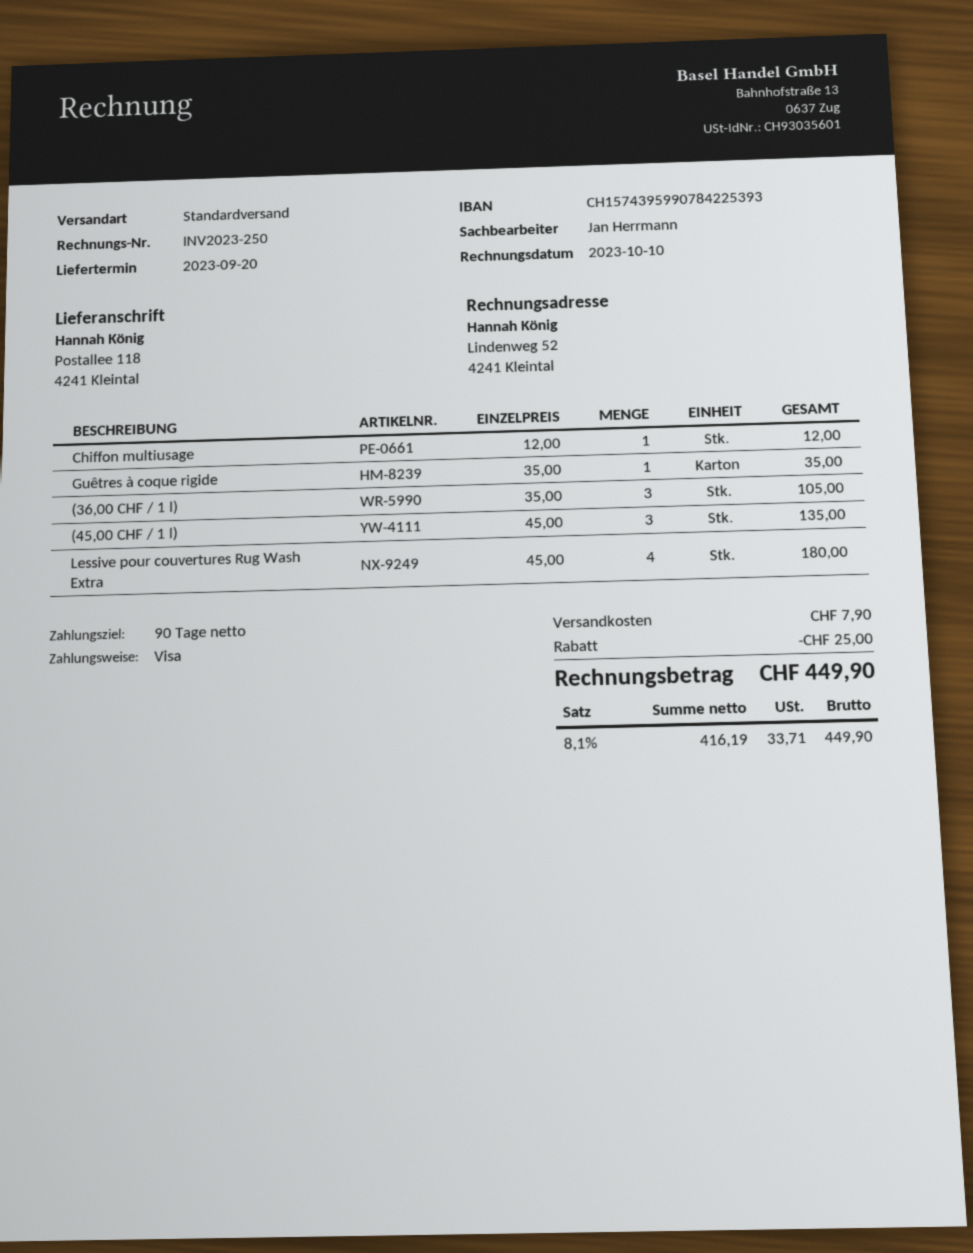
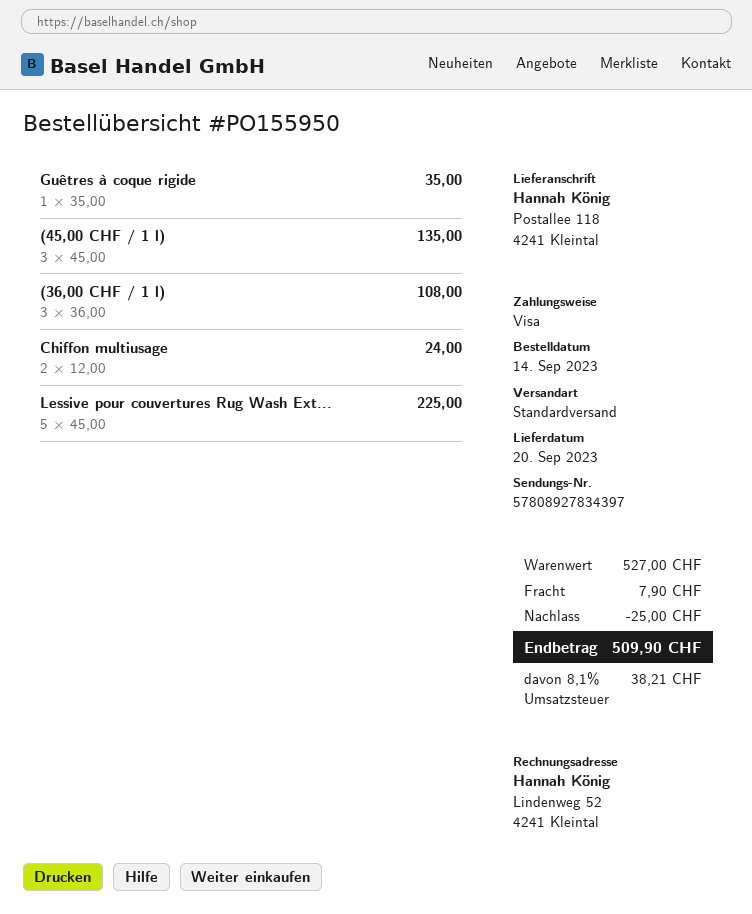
Chiffon multiusage: 1 x 12.00 = 12.00 -> 2 x 12.00 = 24.00
(36,00 CHF / 1 l): 3 x 35.00 = 105.00 -> 3 x 36.00 = 108.00
Lessive pour couvertures Rug Wash Extra: 4 x 45.00 = 180.00 -> 5 x 45.00 = 225.00
tax: 8.1% = 33.71 -> 8.1% = 38.21
total: 449.90 -> 509.90

